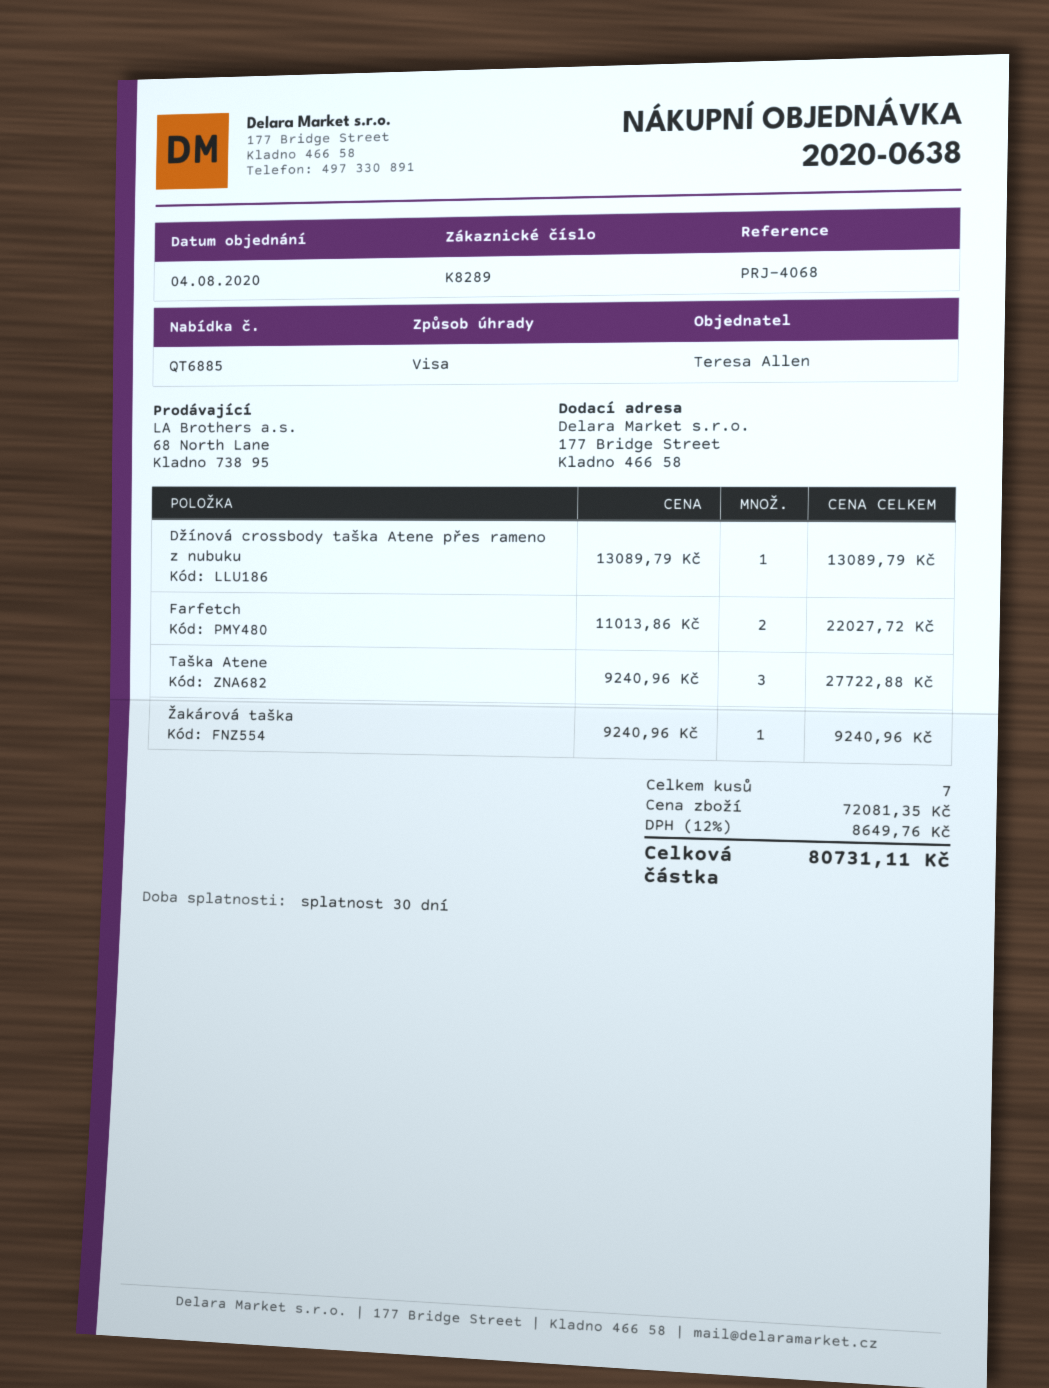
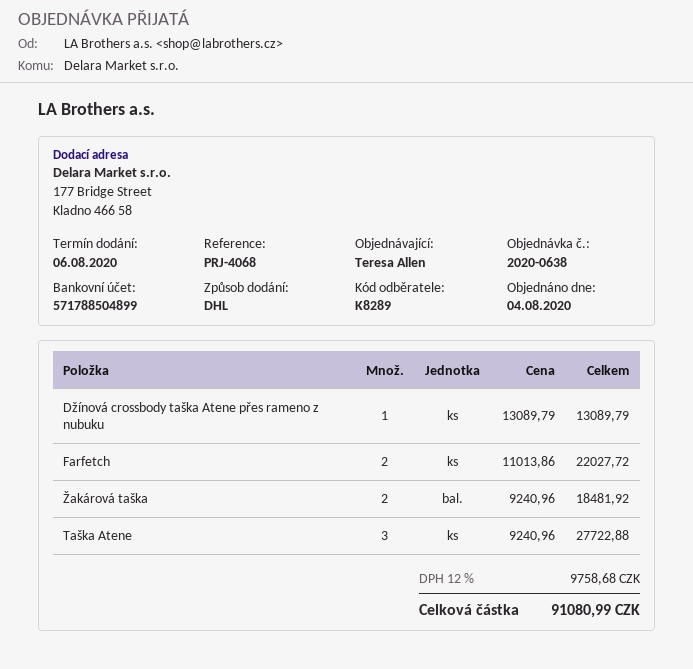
Žakárová taška: 1 x 9240.96 = 9240.96 -> 2 x 9240.96 = 18481.92
tax: 12% = 8649.76 -> 12% = 9758.68
total: 80731.11 -> 91080.99

